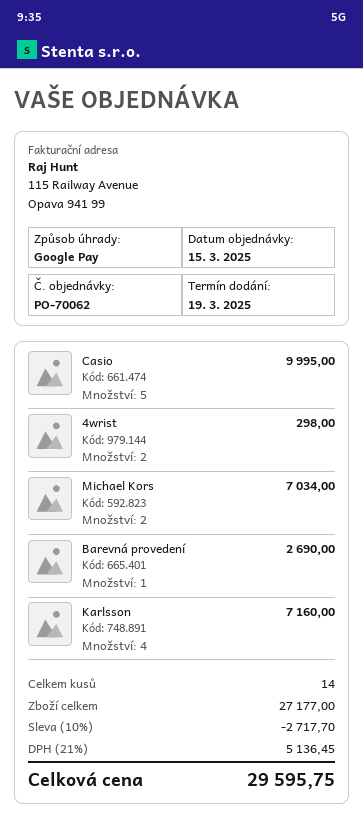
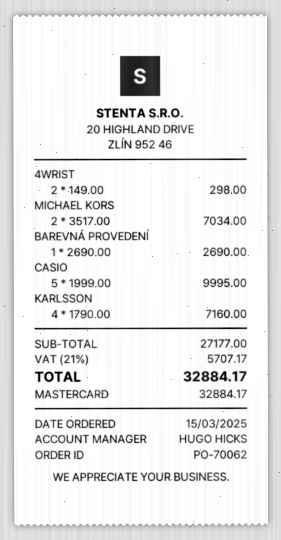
payment method: Google Pay -> Mastercard
discount: 10% = 2717.70 -> none
tax: 21% = 5136.45 -> 21% = 5707.17
total: 29595.75 -> 32884.17

